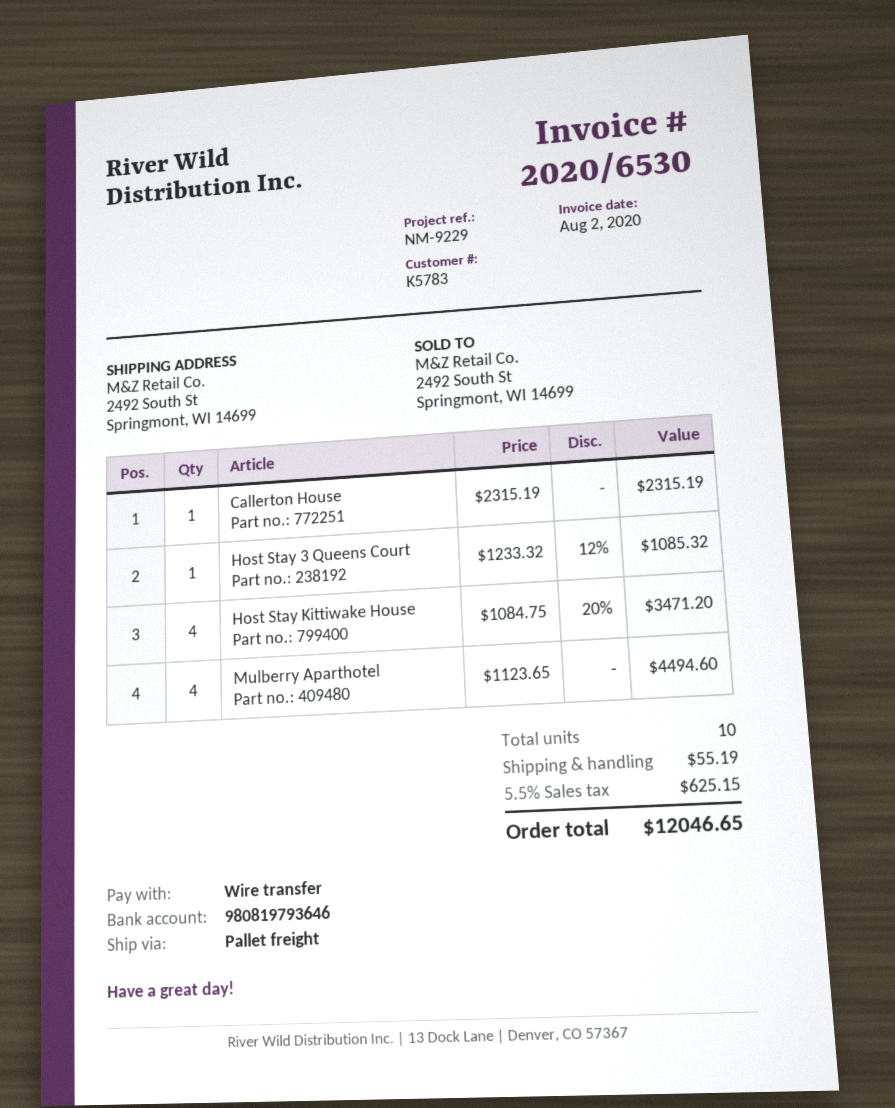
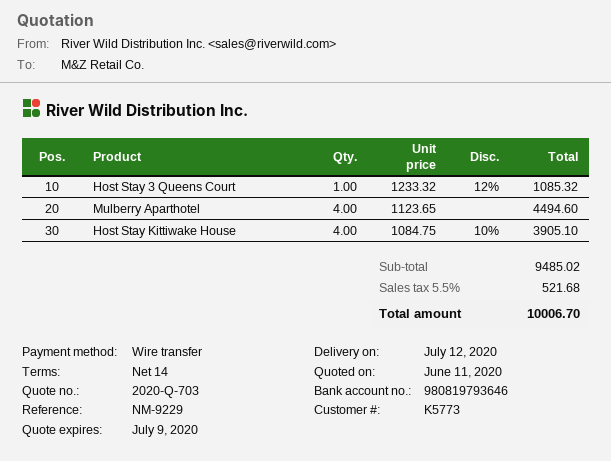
customer number: K5783 -> K5773
Callerton House: 1 x 2315.19 = 2315.19 -> none
Host Stay Kittiwake House: 4 x 1084.75 - 20% = 3471.20 -> 4 x 1084.75 - 10% = 3905.10
shipping: 55.19 -> none
tax: 5.5% = 625.15 -> 5.5% = 521.68
total: 12046.65 -> 10006.70

